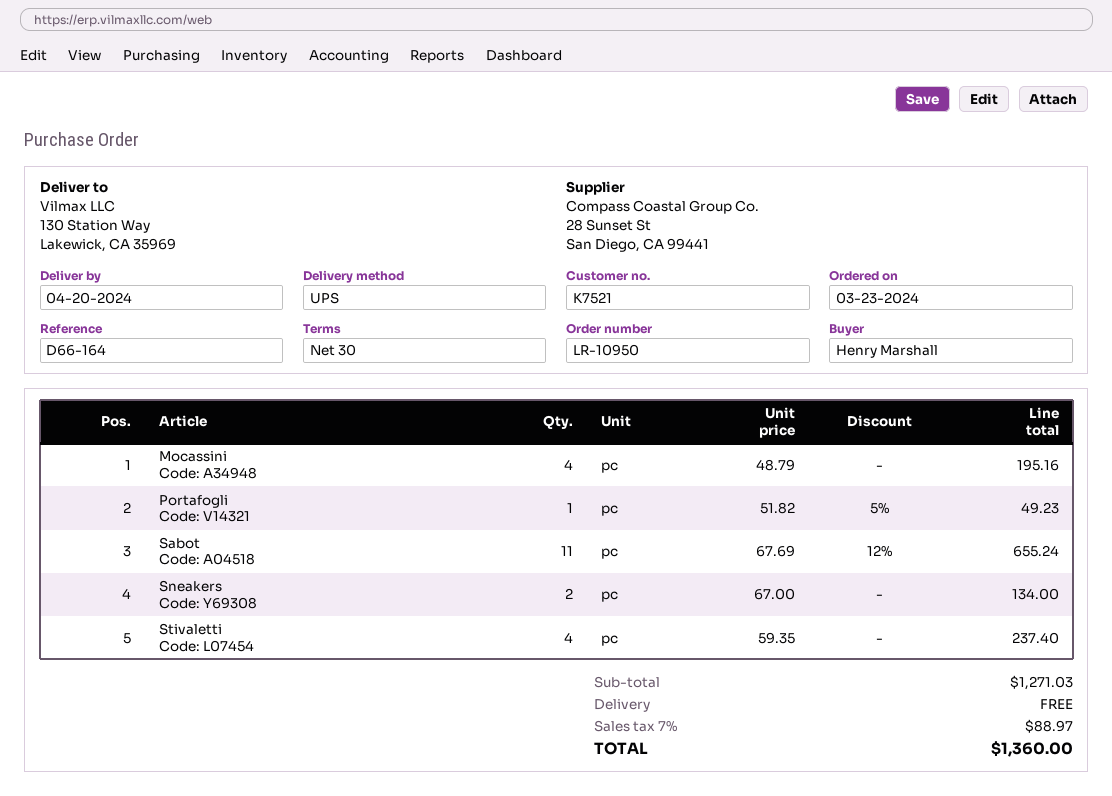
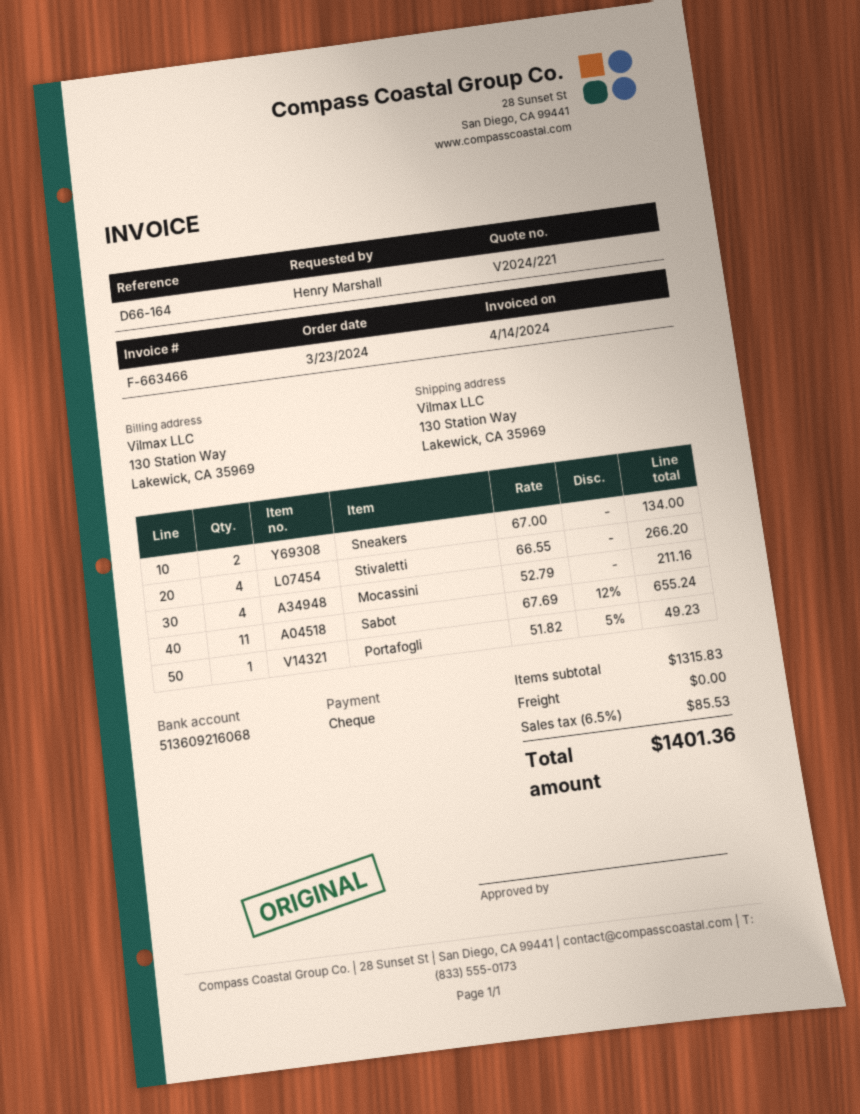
Mocassini: 4 x 48.79 = 195.16 -> 4 x 52.79 = 211.16
Stivaletti: 4 x 59.35 = 237.40 -> 4 x 66.55 = 266.20
subtotal: 1271.03 -> 1315.83
tax: 7% = 88.97 -> 6.5% = 85.53
total: 1360.00 -> 1401.36

